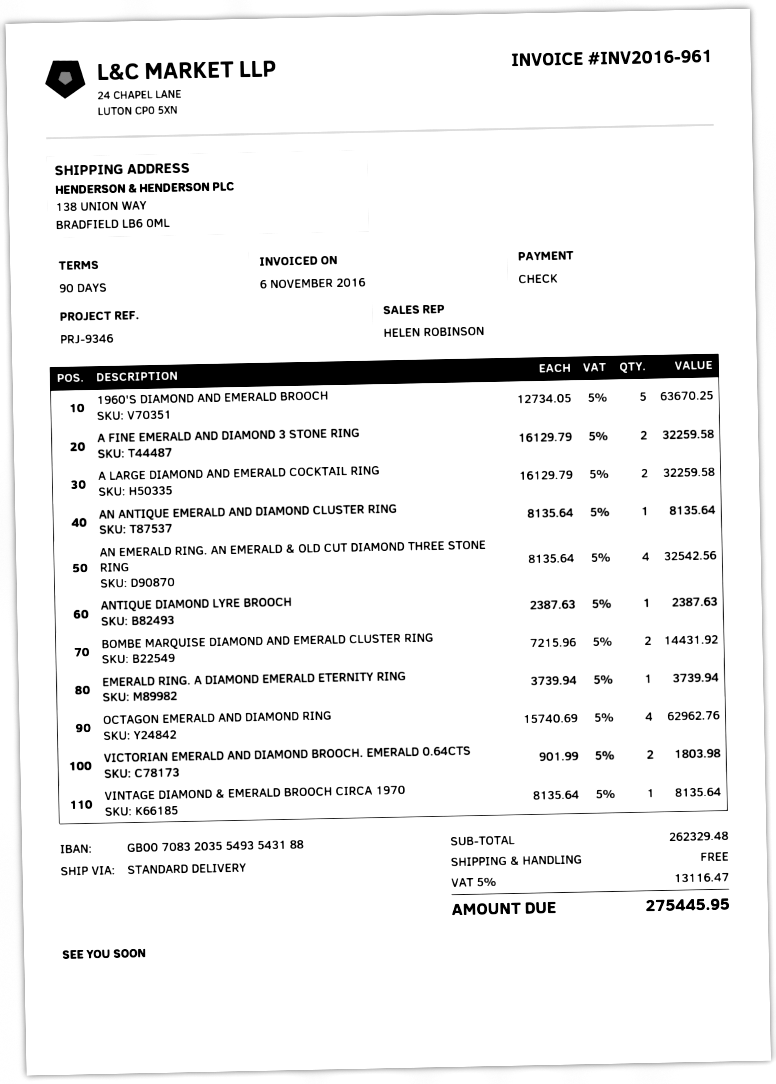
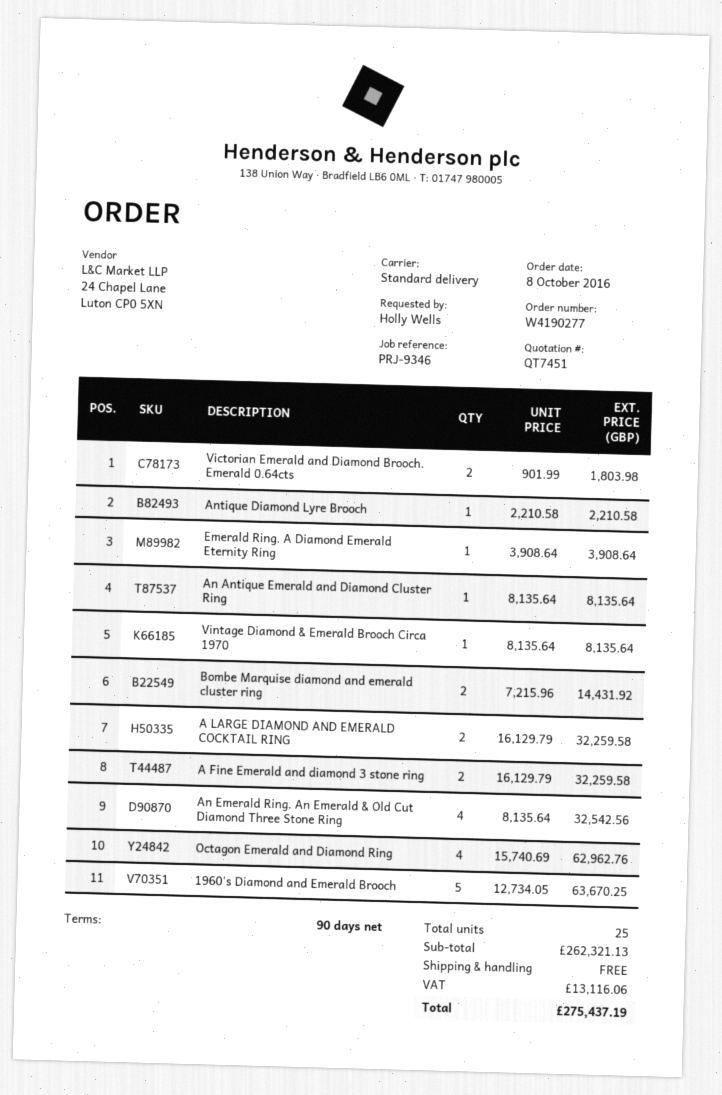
ANTIQUE DIAMOND LYRE BROOCH: 1 x 2387.63 = 2387.63 -> 1 x 2210.58 = 2210.58
EMERALD RING. A DIAMOND EMERALD ETERNITY RING: 1 x 3739.94 = 3739.94 -> 1 x 3908.64 = 3908.64
subtotal: 262329.48 -> 262321.13
tax: 13116.47 -> 13116.06
total: 275445.95 -> 275437.19

